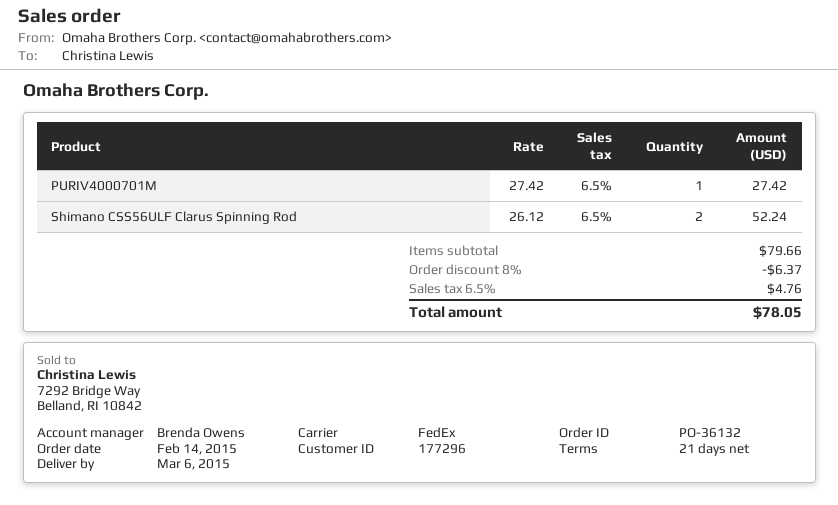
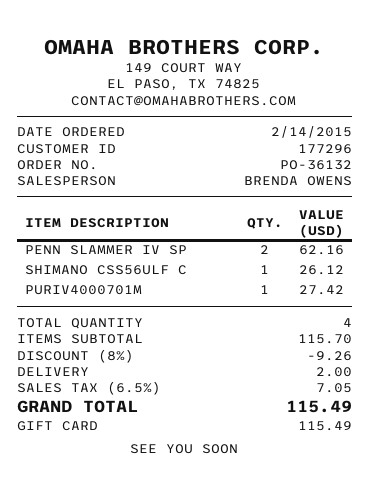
Shimano CSS56ULF Clarus Spinning Rod: 2 for 52.24 -> 1 for 26.12
PENN SLAMMER IV SP: none -> 2 for 62.16
subtotal: 79.66 -> 115.70
discount: 8% = 6.37 -> 8% = 9.26
shipping: none -> 2.00
tax: 6.5% = 4.76 -> 6.5% = 7.05
total: 78.05 -> 115.49

